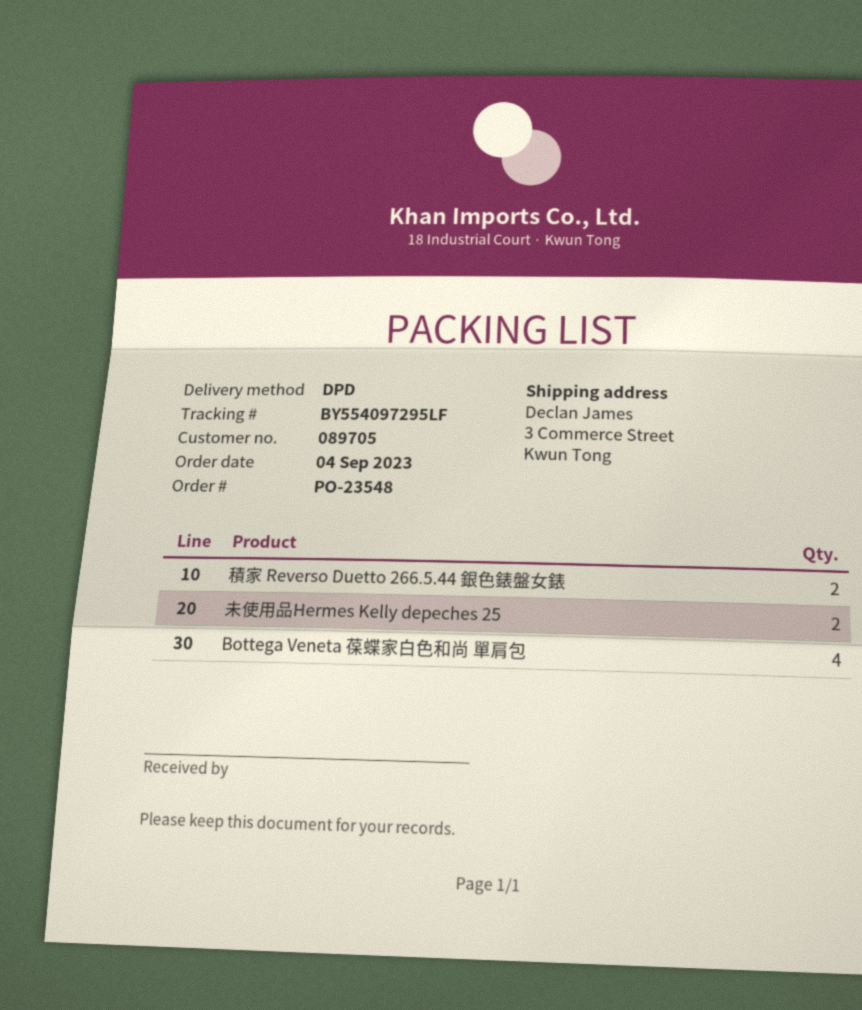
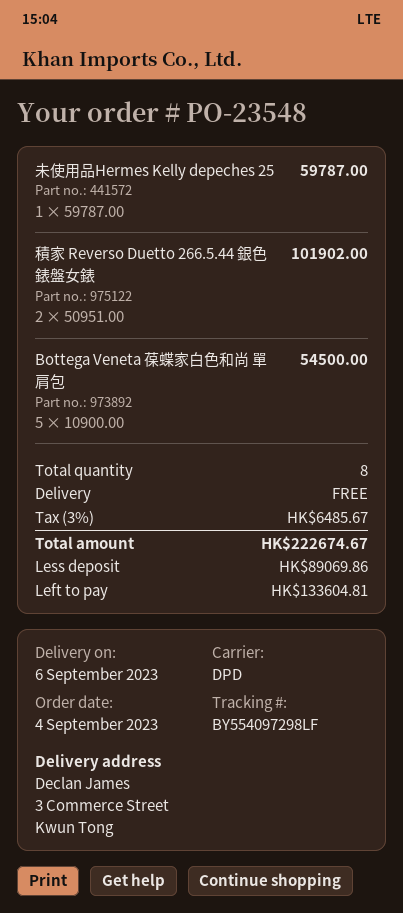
tracking number: BY554097295LF -> BY554097298LF
未使用品Hermes Kelly depeches 25: 2 -> 1
Bottega Veneta 葆蝶家白色和尚 單肩包: 4 -> 5

